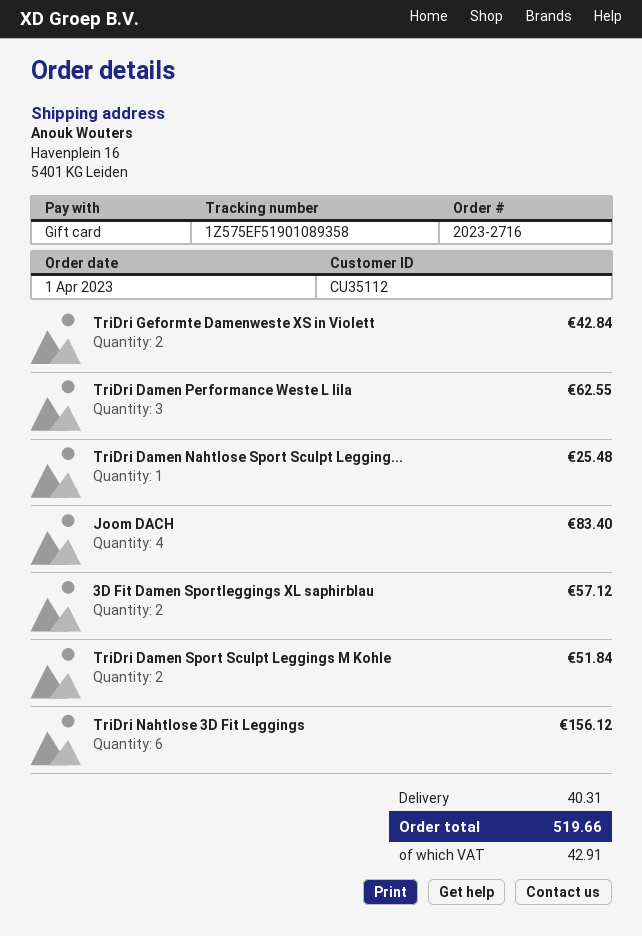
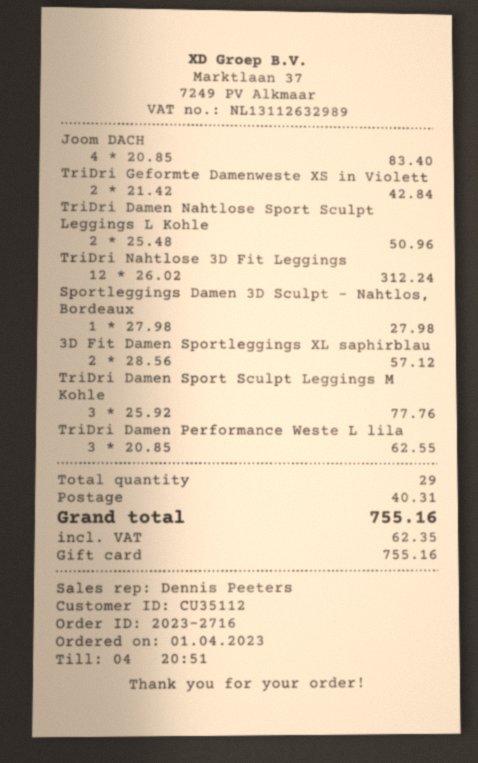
TriDri Damen Nahtlose Sport Sculpt Legging...: 1 for 25.48 -> 2 for 50.96
TriDri Damen Sport Sculpt Leggings M Kohle: 2 for 51.84 -> 3 for 77.76
TriDri Nahtlose 3D Fit Leggings: 6 for 156.12 -> 12 for 312.24
Sportleggings Damen 3D Sculpt – Nahtlos, Bordeaux: none -> 1 for 27.98
tax: 42.91 -> 62.35
total: 519.66 -> 755.16

